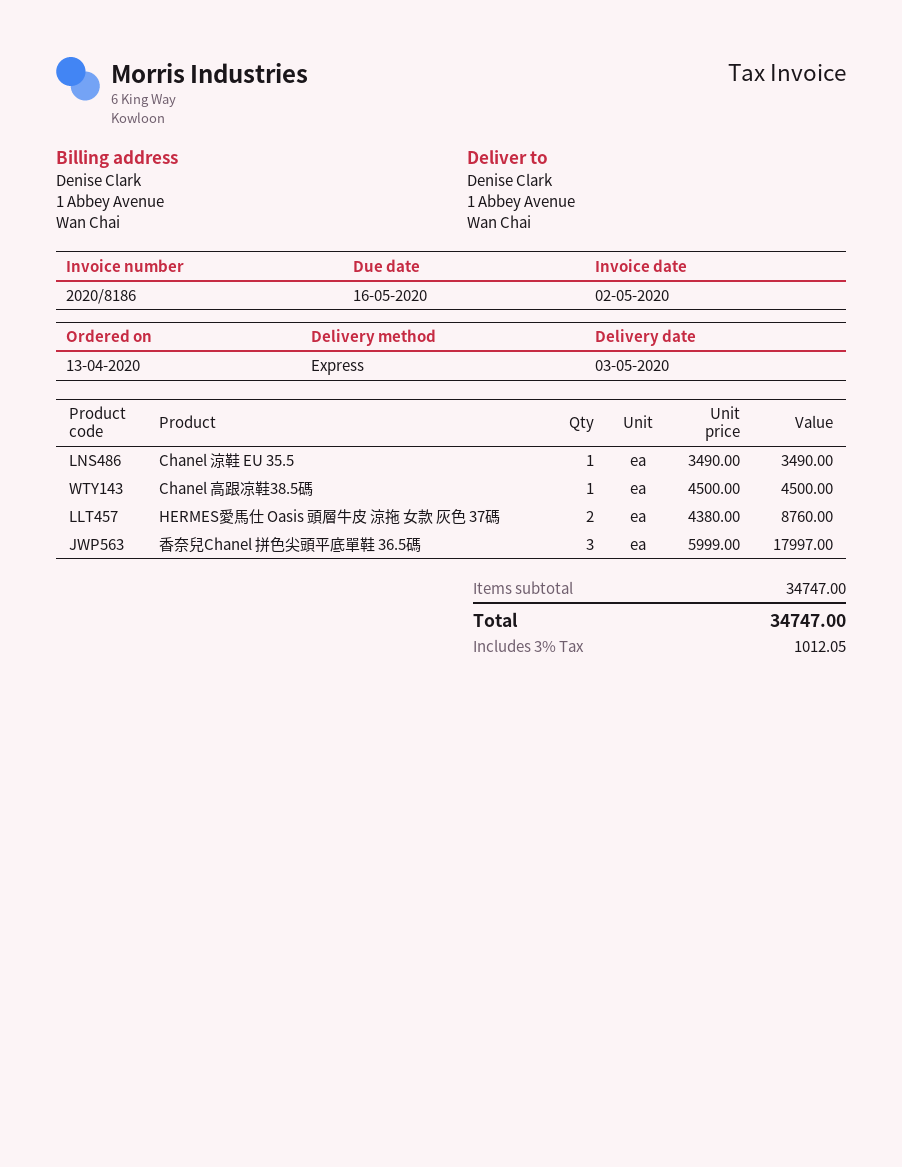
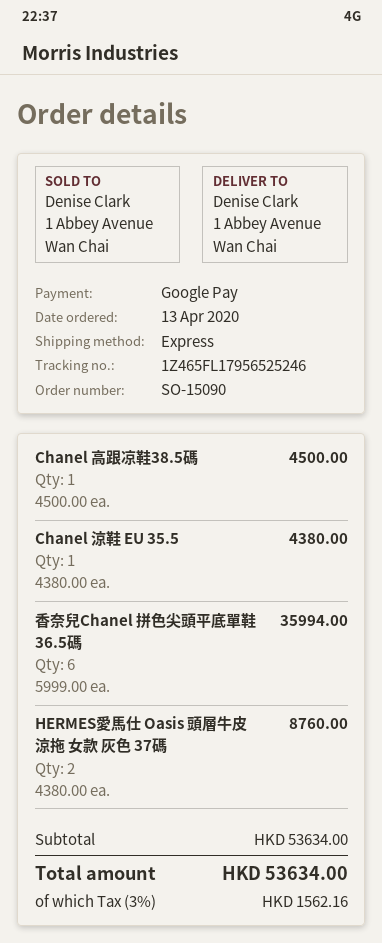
Chanel 涼鞋 EU 35.5: 1 x 3490.00 = 3490.00 -> 1 x 4380.00 = 4380.00
香奈兒Chanel 拼色尖頭平底單鞋 36.5碼: 3 x 5999.00 = 17997.00 -> 6 x 5999.00 = 35994.00
subtotal: 34747.00 -> 53634.00
tax: 3% = 1012.05 -> 3% = 1562.16
total: 34747.00 -> 53634.00

